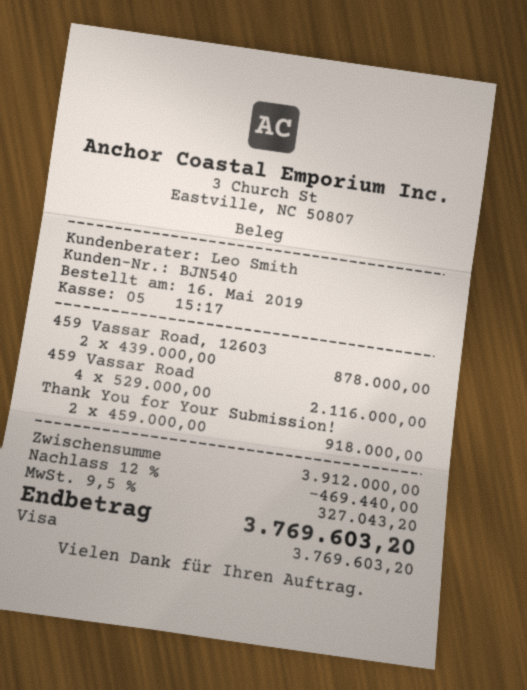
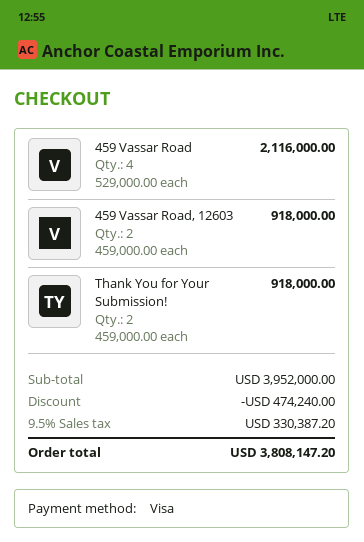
459 Vassar Road, 12603: 2 x 439000.00 = 878000.00 -> 2 x 459000.00 = 918000.00
subtotal: 3912000.00 -> 3952000.00
discount: 469440.00 -> 474240.00
tax: 9.5% = 327043.20 -> 9.5% = 330387.20
total: 3769603.20 -> 3808147.20

